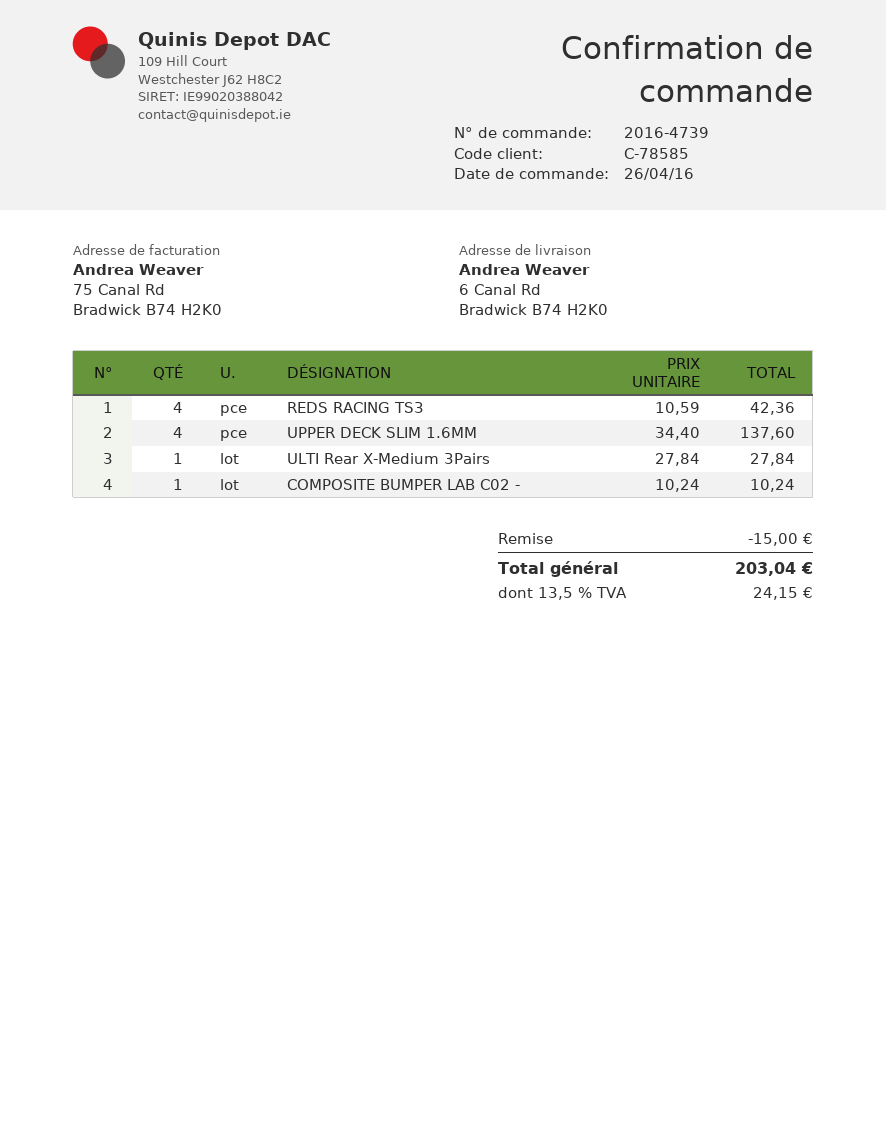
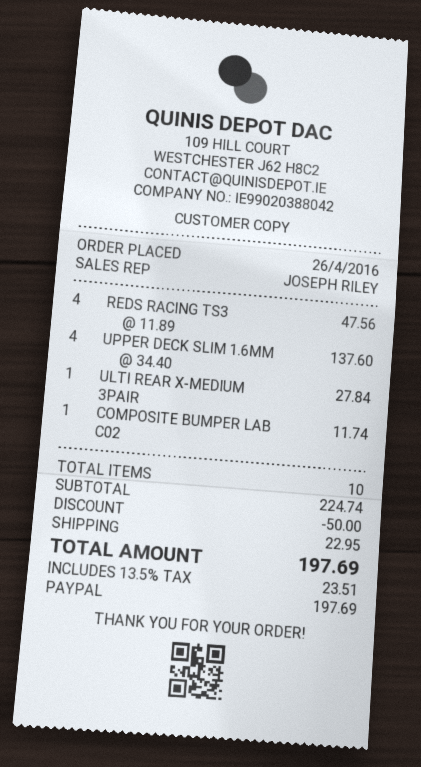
REDS RACING TS3: 4 x 10.59 = 42.36 -> 4 x 11.89 = 47.56
COMPOSITE BUMPER LAB C02 -: 1 x 10.24 = 10.24 -> 1 x 11.74 = 11.74
discount: 15.00 -> 50.00
shipping: none -> 22.95
tax: 13.5% = 24.15 -> 13.5% = 23.51
total: 203.04 -> 197.69

